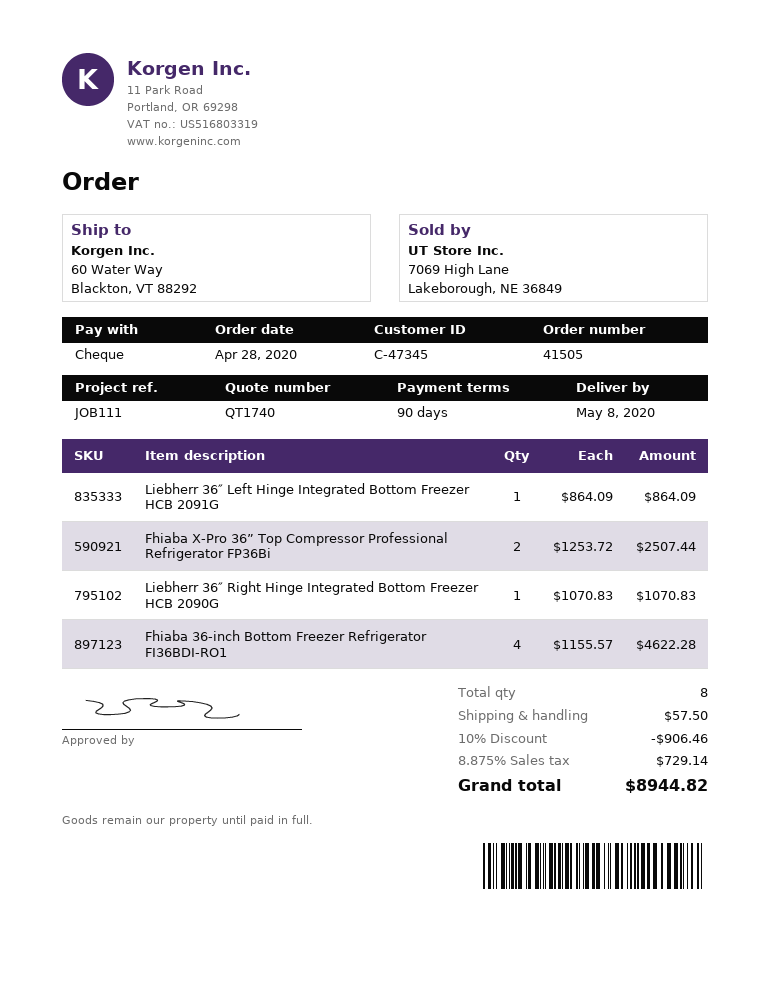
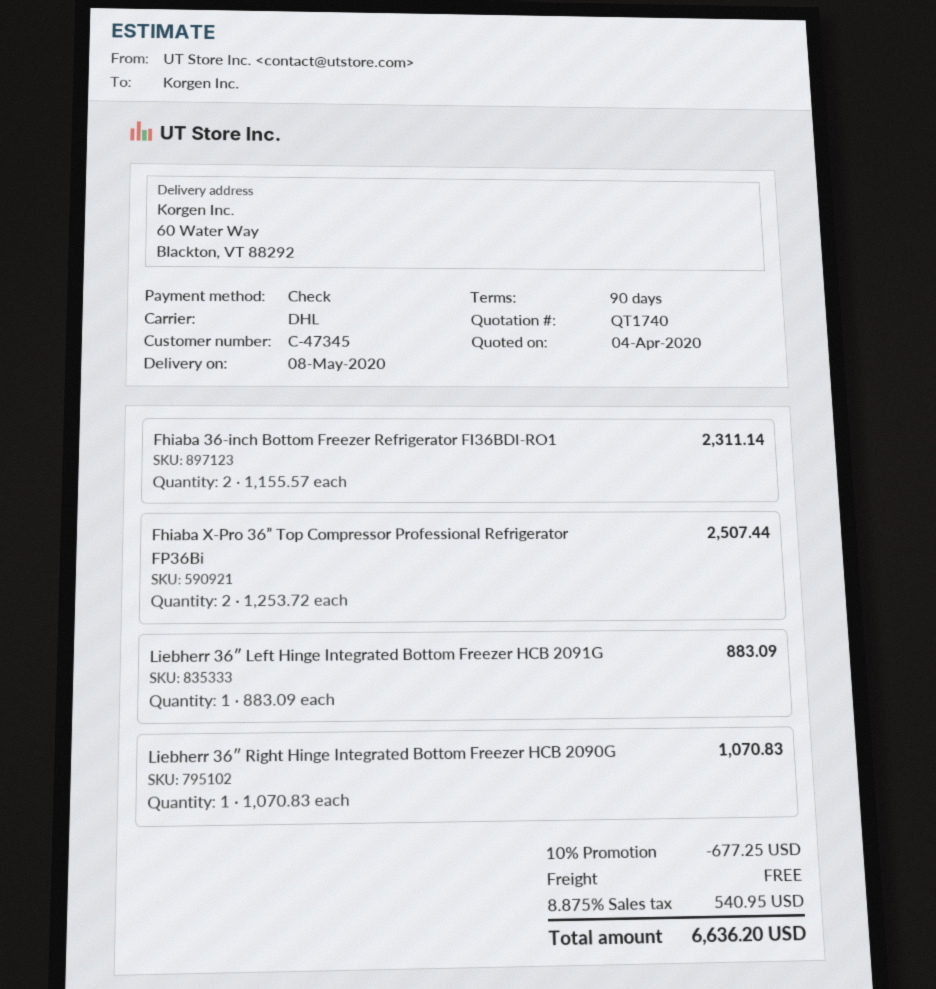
Liebherr 36″ Left Hinge Integrated Bottom Freezer HCB 2091G: 1 x 864.09 = 864.09 -> 1 x 883.09 = 883.09
Fhiaba 36-inch Bottom Freezer Refrigerator FI36BDI-RO1: 4 x 1155.57 = 4622.28 -> 2 x 1155.57 = 2311.14
discount: 10% = 906.46 -> 10% = 677.25
shipping: 57.50 -> 0.00
tax: 8.875% = 729.14 -> 8.875% = 540.95
total: 8944.82 -> 6636.20

